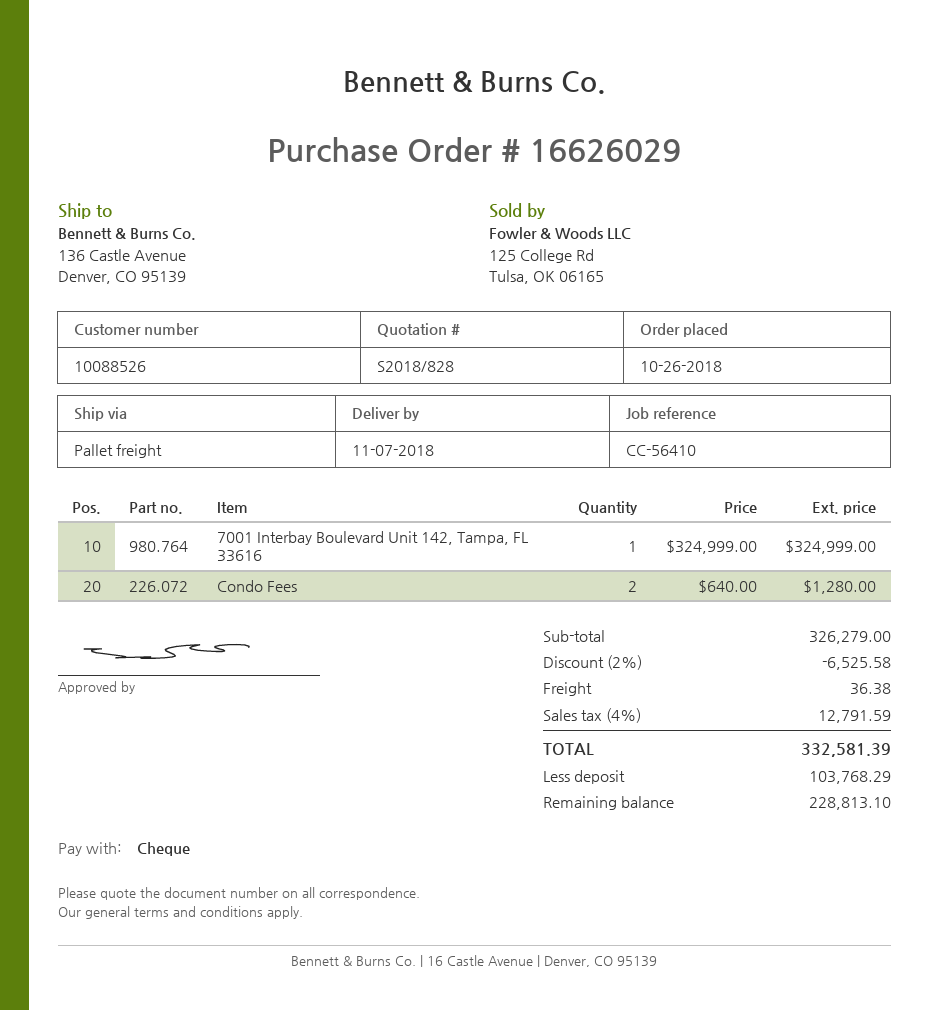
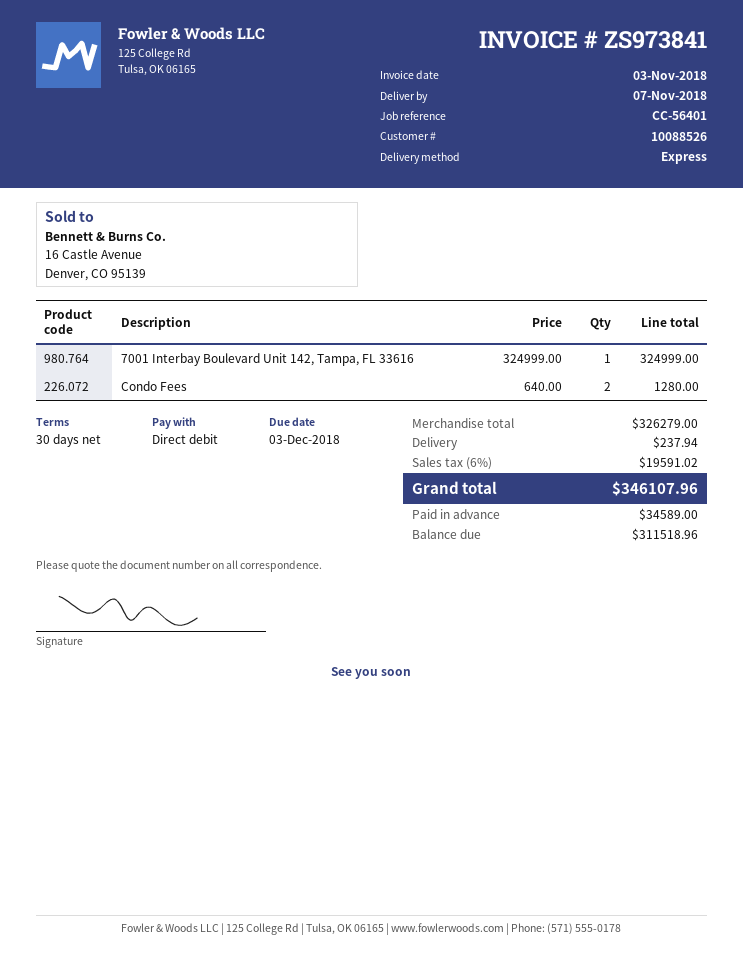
reference: CC-56410 -> CC-56401
payment method: cheque -> direct debit
shipping method: pallet freight -> express
discount: 2% = 6525.58 -> none
shipping: 36.38 -> 237.94
tax: 4% = 12791.59 -> 6% = 19591.02
total: 332581.39 -> 346107.96
deposit: 103768.29 -> 34589.00
balance: 228813.10 -> 311518.96

